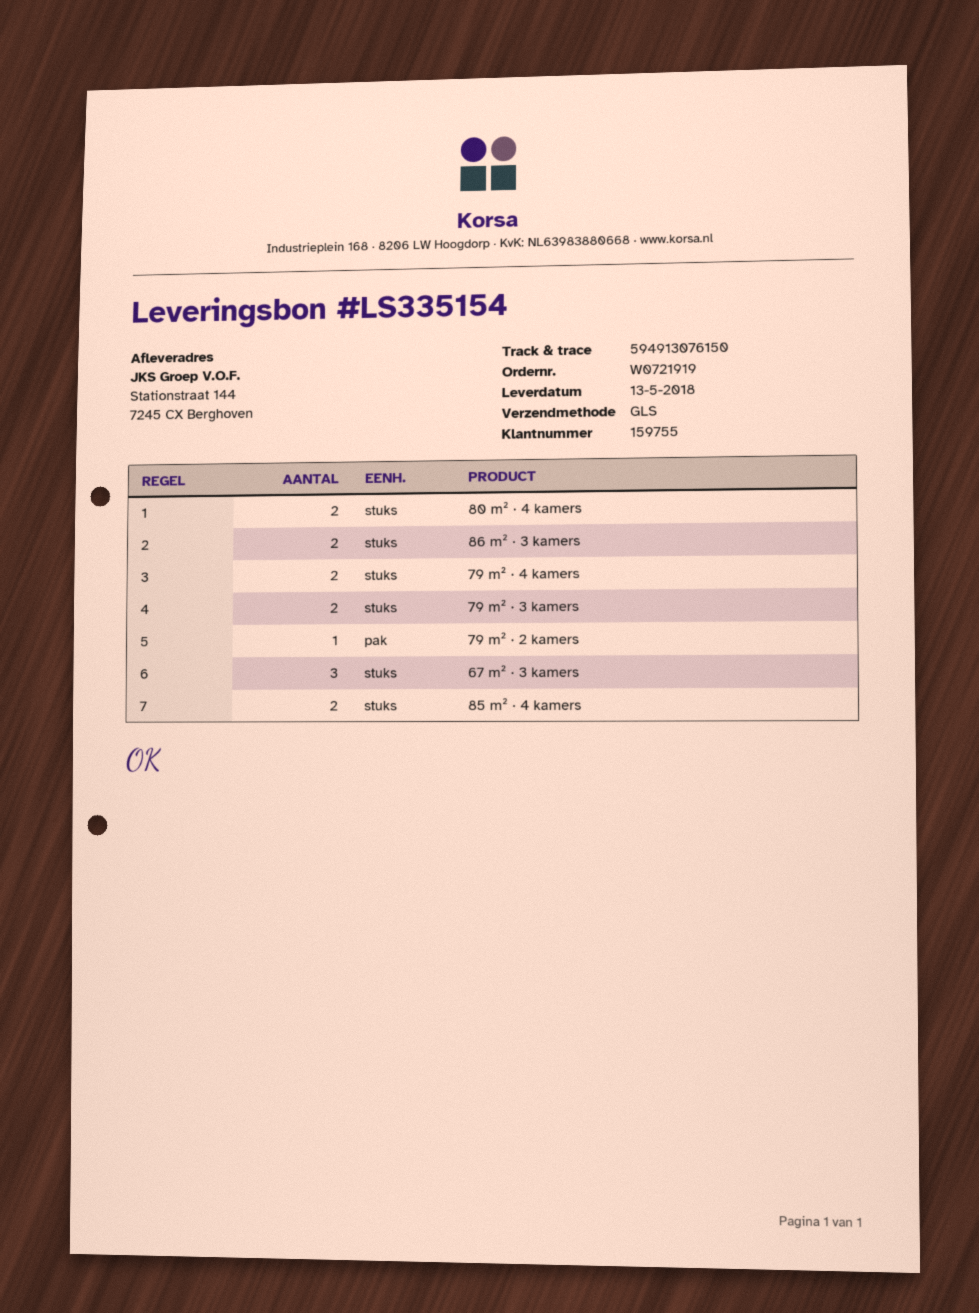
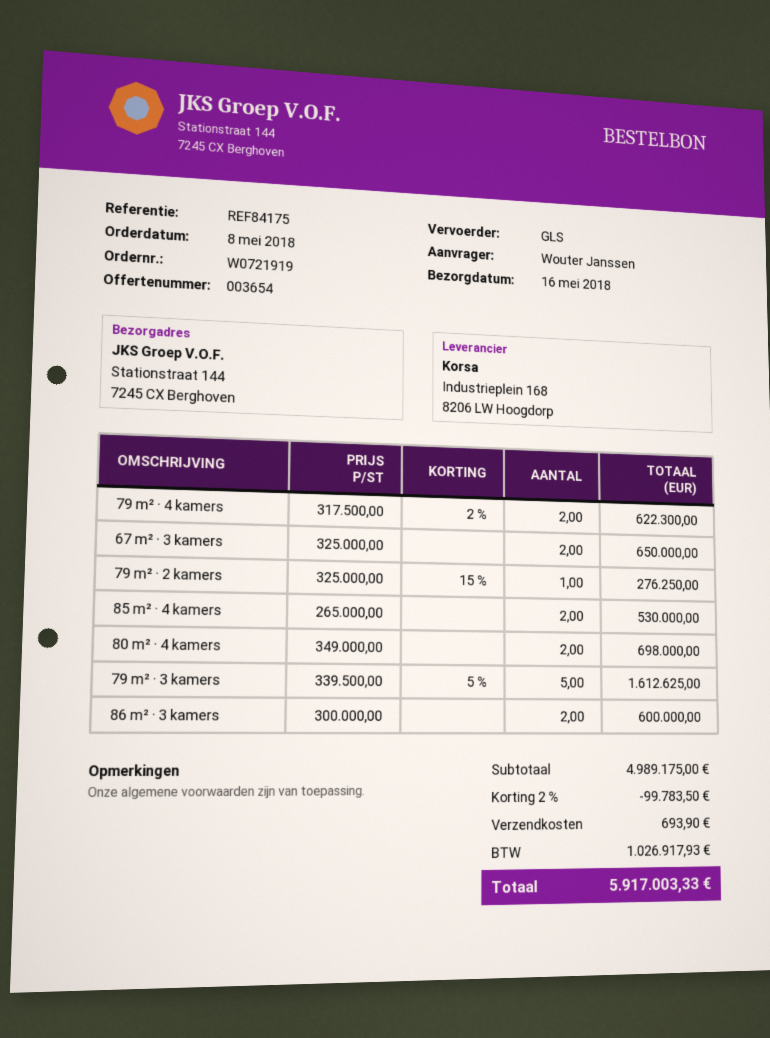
delivery date: 2018-05-13 -> 2018-05-16
79 m² · 3 kamers: 2 -> 5
67 m² · 3 kamers: 3 -> 2

